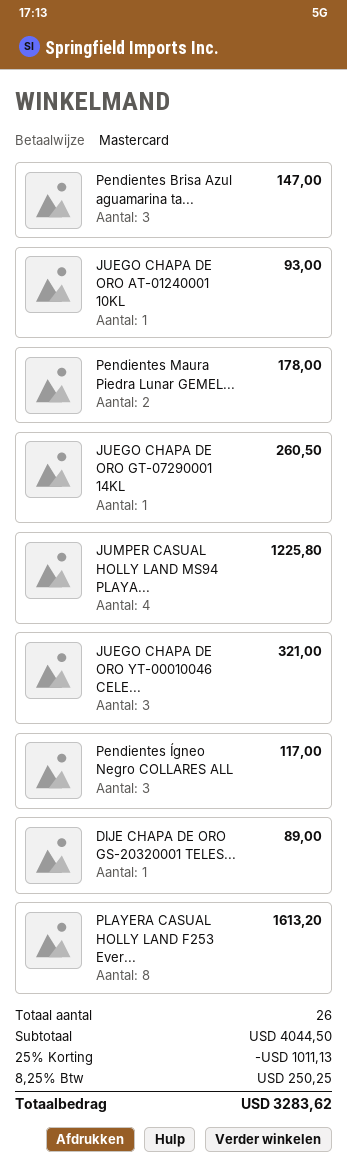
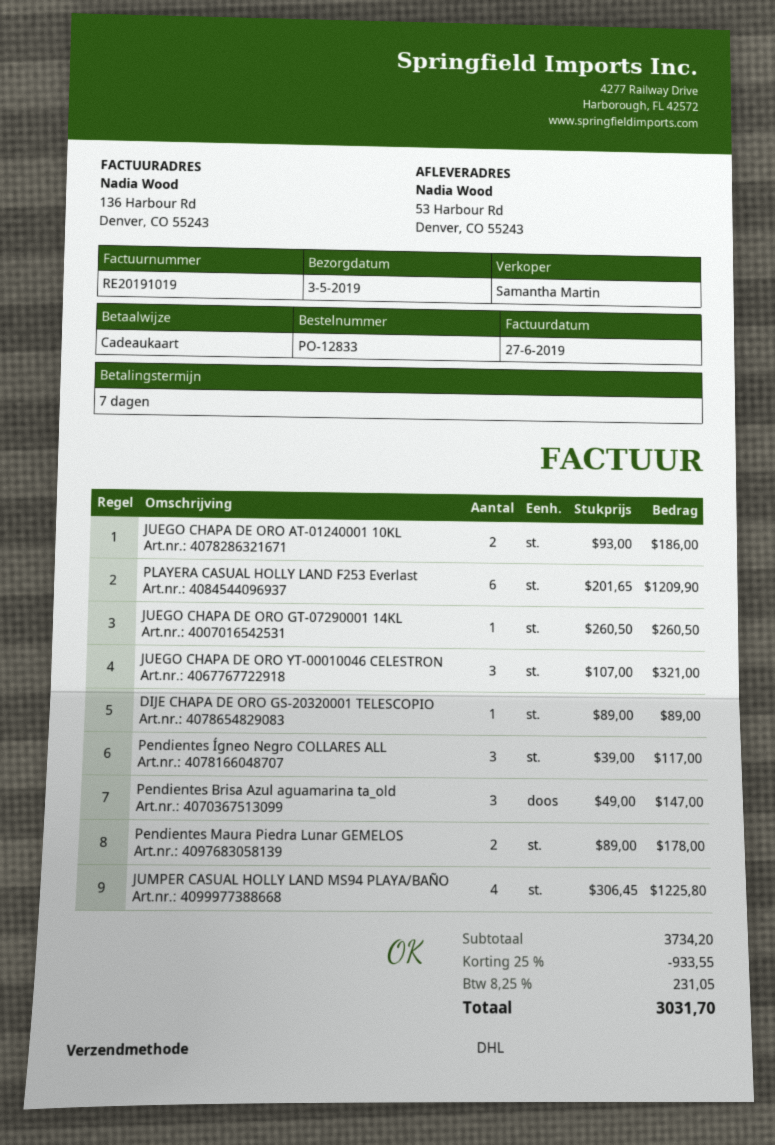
payment method: Mastercard -> gift card
JUEGO CHAPA DE ORO AT-01240001 10KL: 1 for 93.00 -> 2 for 186.00
PLAYERA CASUAL HOLLY LAND F253 Ever...: 8 for 1613.20 -> 6 for 1209.90
subtotal: 4044.50 -> 3734.20
discount: 25% = 1011.13 -> 25% = 933.55
tax: 8.25% = 250.25 -> 8.25% = 231.05
total: 3283.62 -> 3031.70

